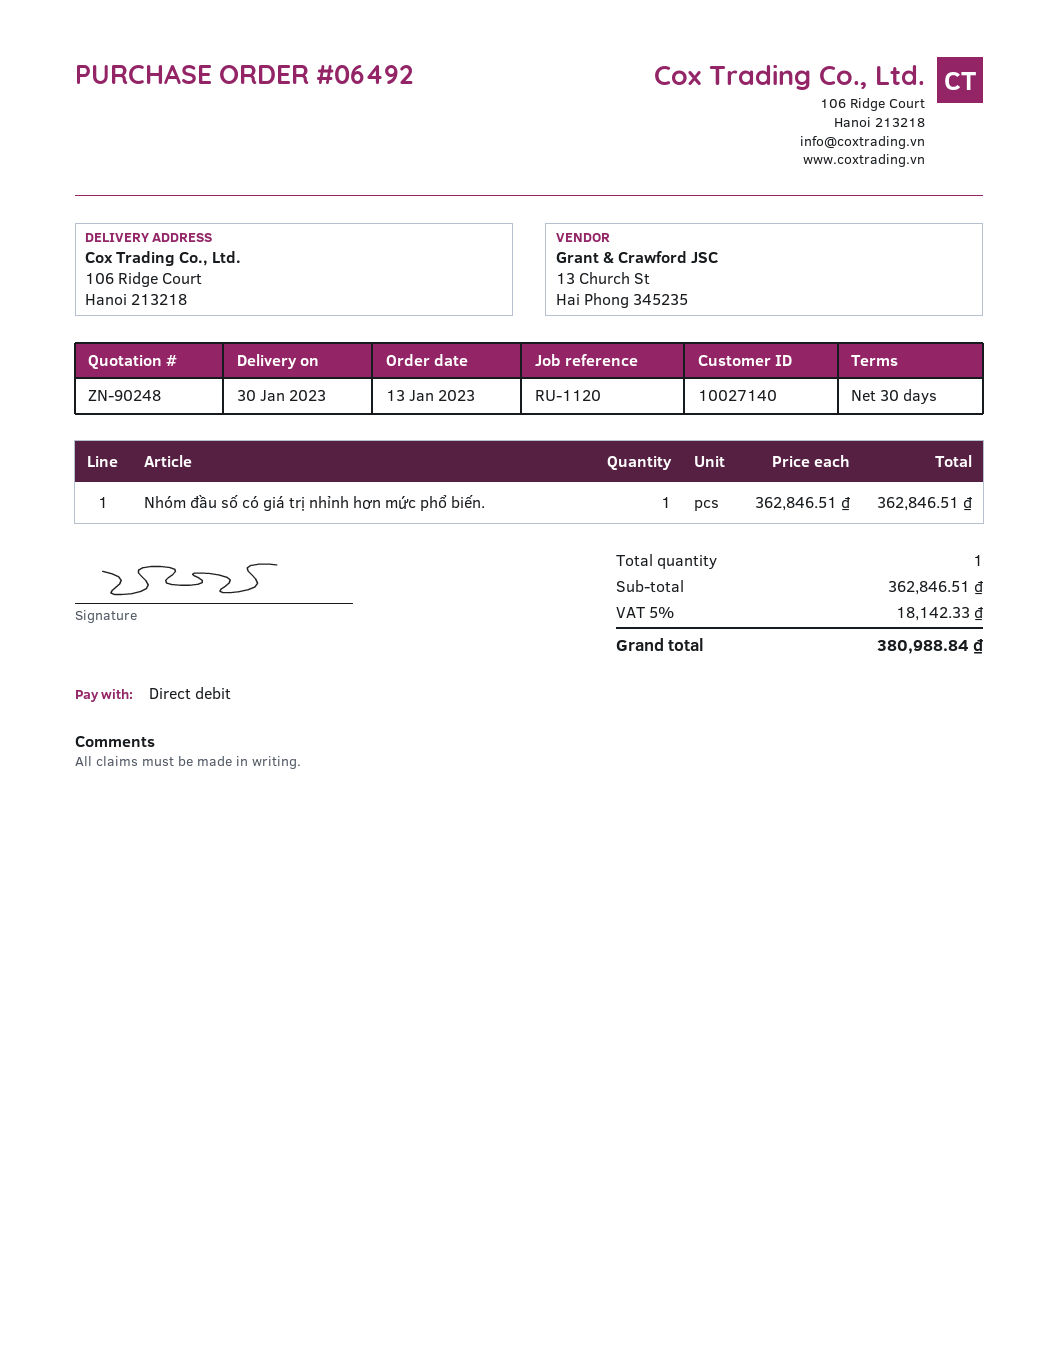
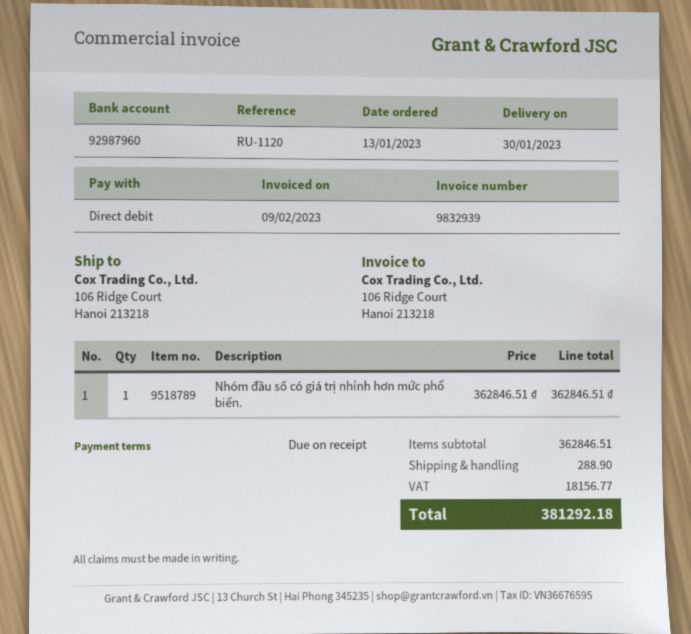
payment terms: 30 days -> on receipt
shipping: none -> 288.90
tax: 18142.33 -> 18156.77
total: 380988.84 -> 381292.18

